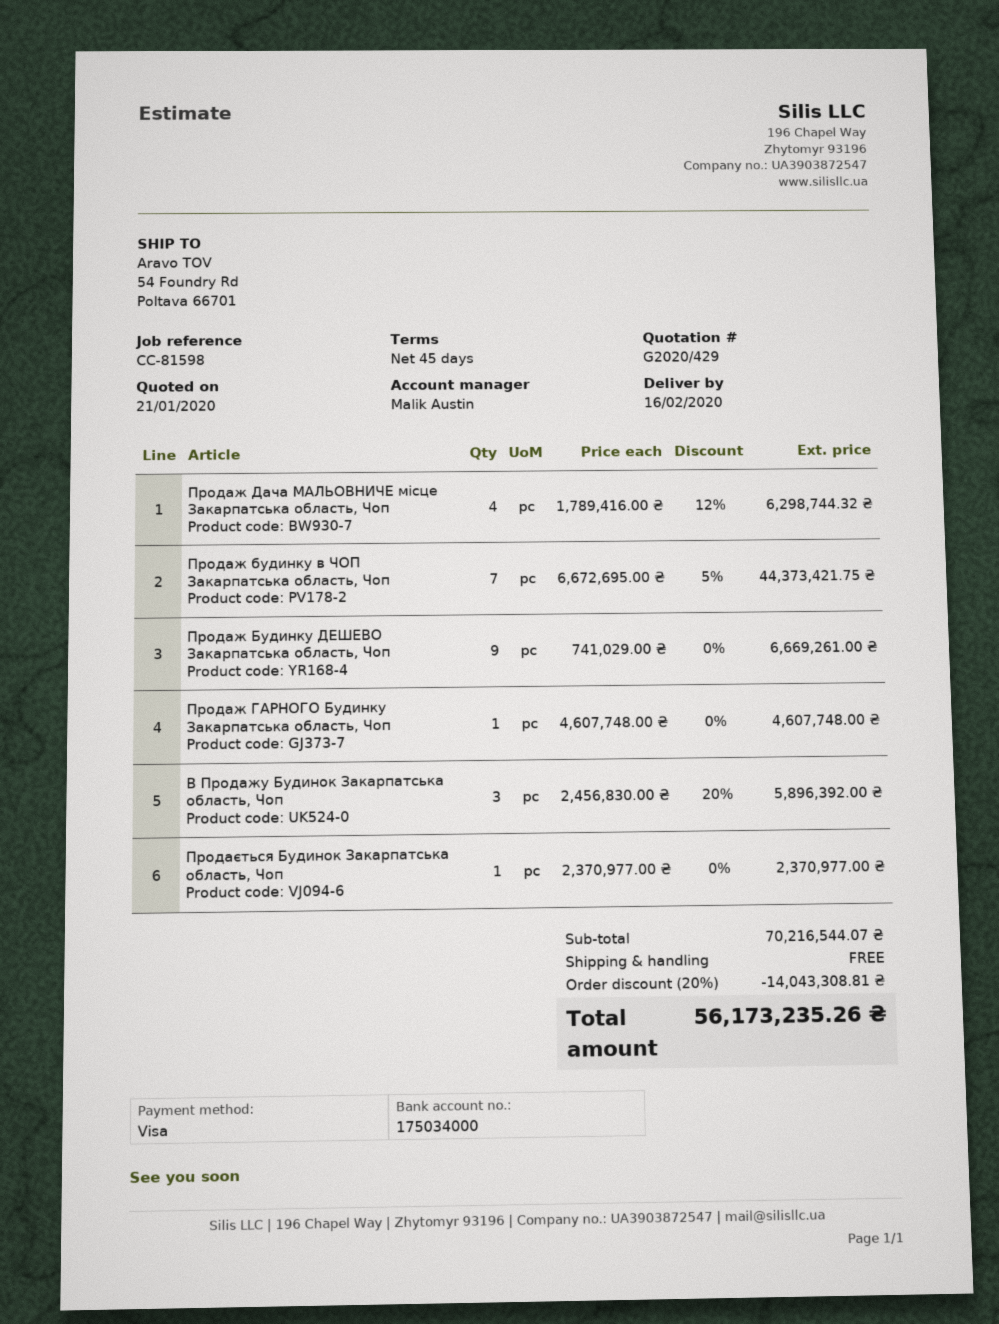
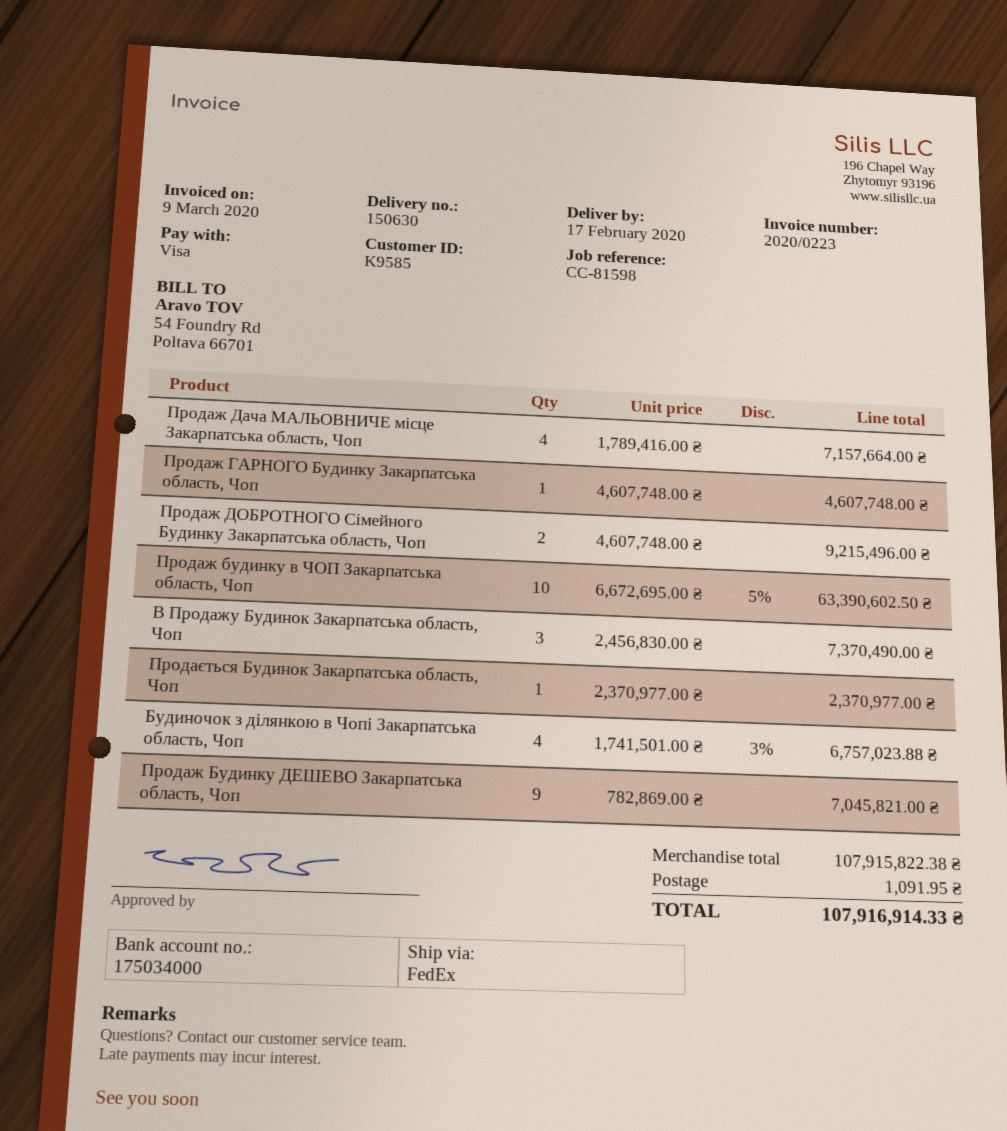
delivery date: 2020-02-16 -> 2020-02-17
Продаж Дача МАЛЬОВНИЧЕ місце Закарпатська область, Чоп: 4 x 1789416.00 - 12% = 6298744.32 -> 4 x 1789416.00 = 7157664.00
Продаж будинку в ЧОП Закарпатська область, Чоп: 7 x 6672695.00 - 5% = 44373421.75 -> 10 x 6672695.00 - 5% = 63390602.50
Продаж Будинку ДЕШЕВО Закарпатська область, Чоп: 9 x 741029.00 = 6669261.00 -> 9 x 782869.00 = 7045821.00
В Продажу Будинок Закарпатська область, Чоп: 3 x 2456830.00 - 20% = 5896392.00 -> 3 x 2456830.00 = 7370490.00
Продаж ДОБРОТНОГО Сімейного Будинку Закарпатська область, Чоп: none -> 2 x 4607748.00 = 9215496.00
Будиночок з ділянкою в Чопі Закарпатська область, Чоп: none -> 4 x 1741501.00 - 3% = 6757023.88
subtotal: 70216544.07 -> 107915822.38
discount: 20% = 14043308.81 -> none
shipping: 0.00 -> 1091.95
total: 56173235.26 -> 107916914.33

